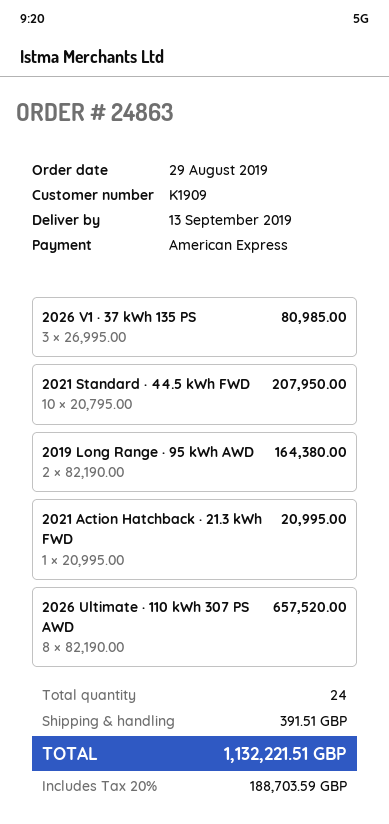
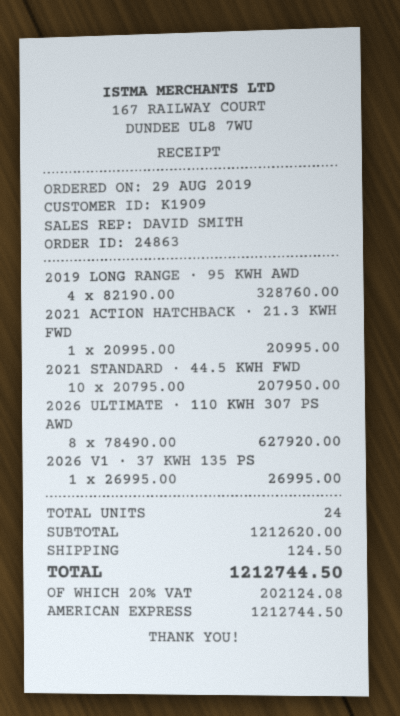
2026 V1 · 37 kWh 135 PS: 3 x 26995.00 = 80985.00 -> 1 x 26995.00 = 26995.00
2019 Long Range · 95 kWh AWD: 2 x 82190.00 = 164380.00 -> 4 x 82190.00 = 328760.00
2026 Ultimate · 110 kWh 307 PS AWD: 8 x 82190.00 = 657520.00 -> 8 x 78490.00 = 627920.00
shipping: 391.51 -> 124.50
tax: 20% = 188703.59 -> 20% = 202124.08
total: 1132221.51 -> 1212744.50

